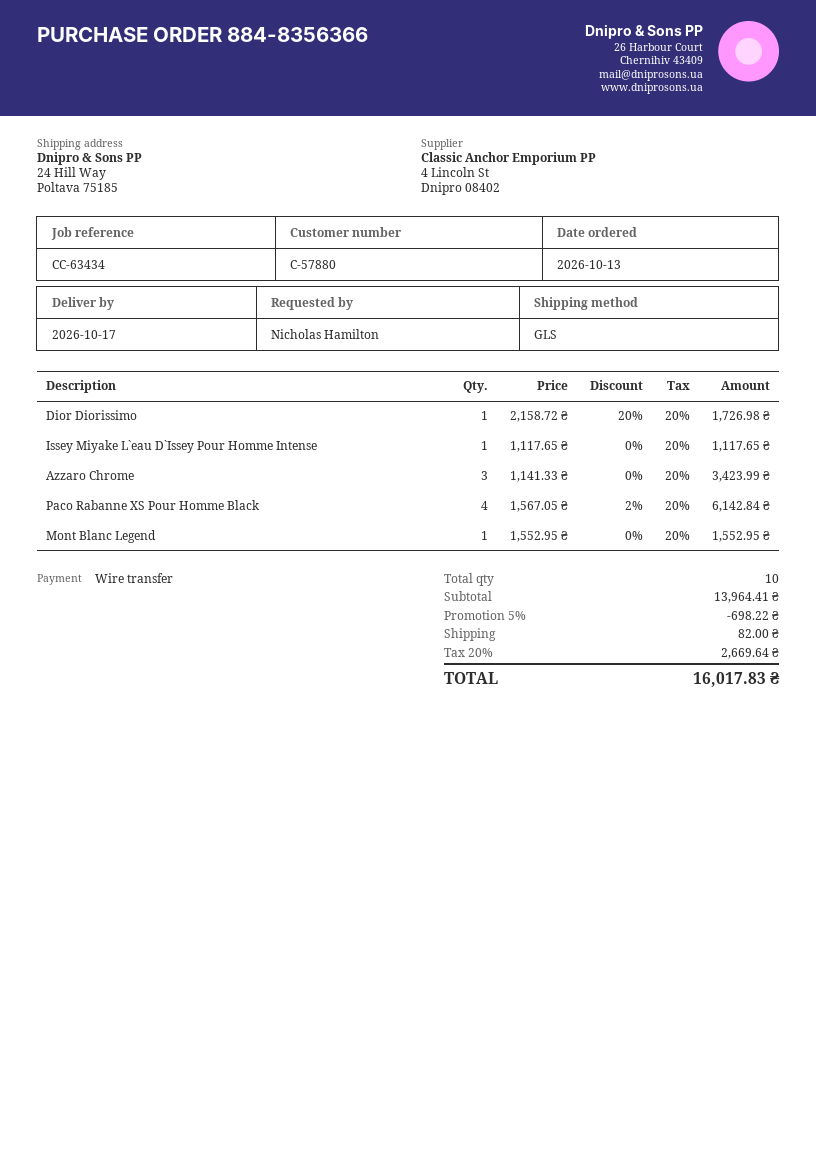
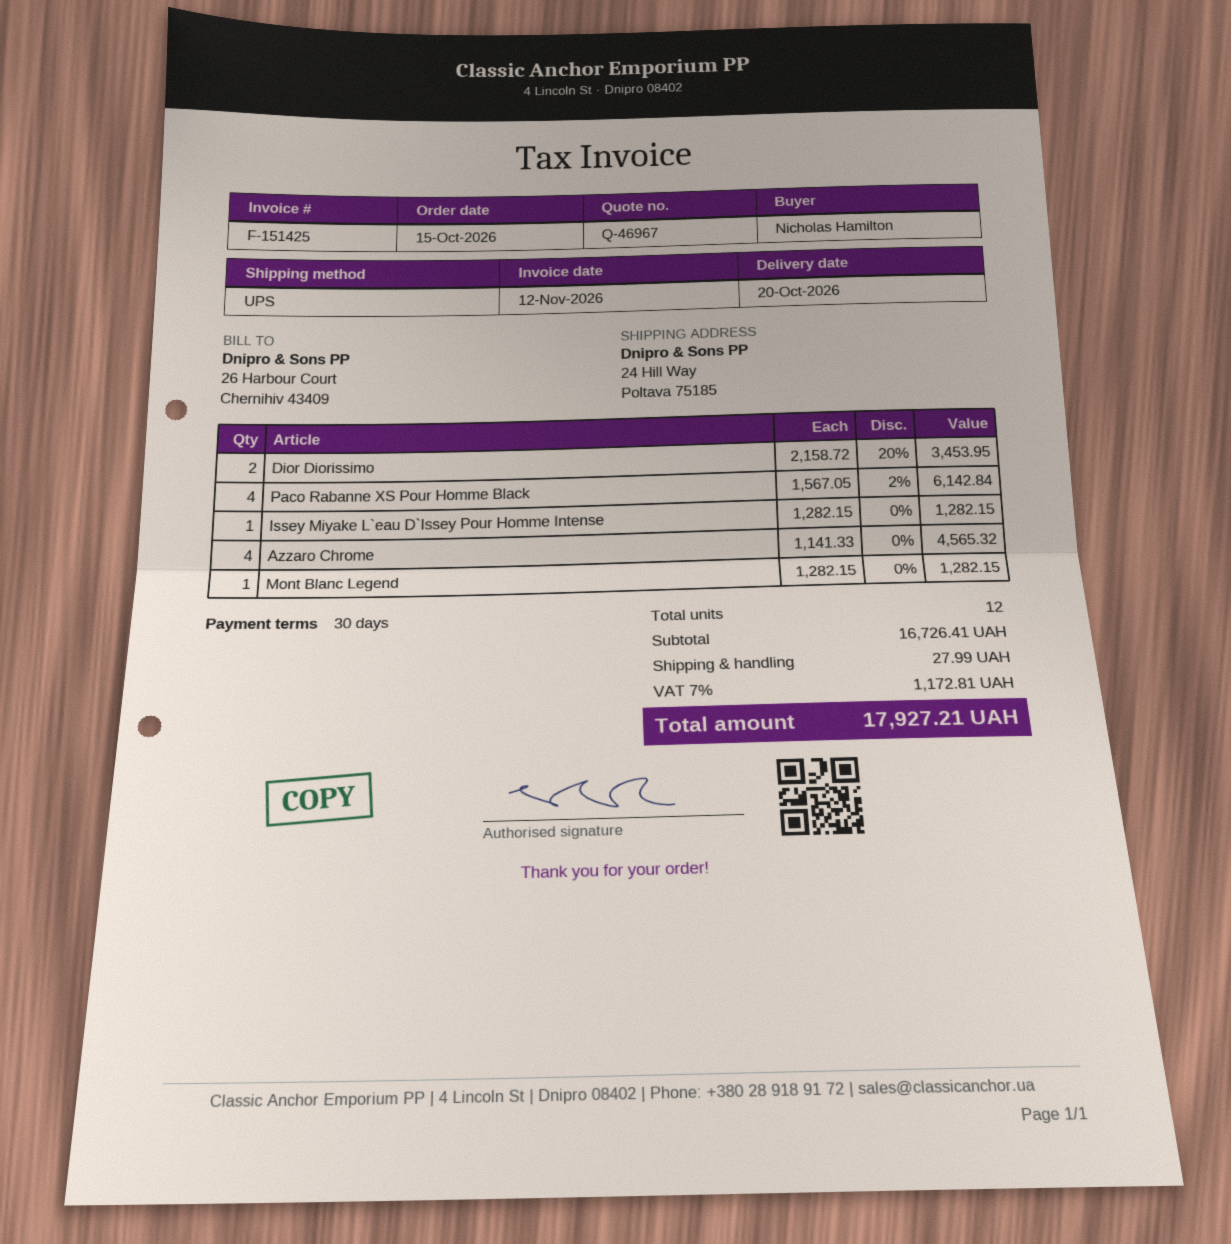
order date: 2026-10-13 -> 2026-10-15
delivery date: 2026-10-17 -> 2026-10-20
shipping method: GLS -> UPS
Dior Diorissimo: 1 x 2158.72 - 20% = 1726.98 -> 2 x 2158.72 - 20% = 3453.95
Issey Miyake L`eau D`Issey Pour Homme Intense: 1 x 1117.65 = 1117.65 -> 1 x 1282.15 = 1282.15
Azzaro Chrome: 3 x 1141.33 = 3423.99 -> 4 x 1141.33 = 4565.32
Mont Blanc Legend: 1 x 1552.95 = 1552.95 -> 1 x 1282.15 = 1282.15
total quantity: 10 -> 12
subtotal: 13964.41 -> 16726.41
discount: 5% = 698.22 -> none
shipping: 82.00 -> 27.99
tax: 20% = 2669.64 -> 7% = 1172.81
total: 16017.83 -> 17927.21

